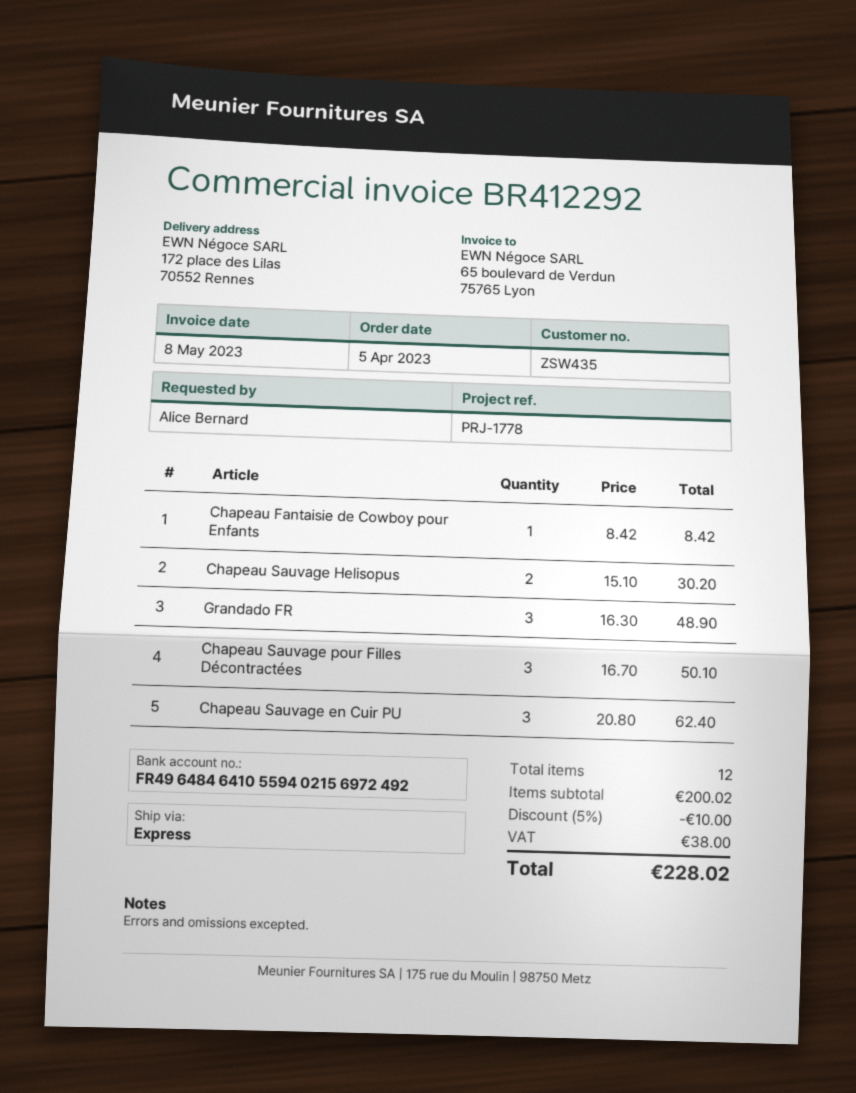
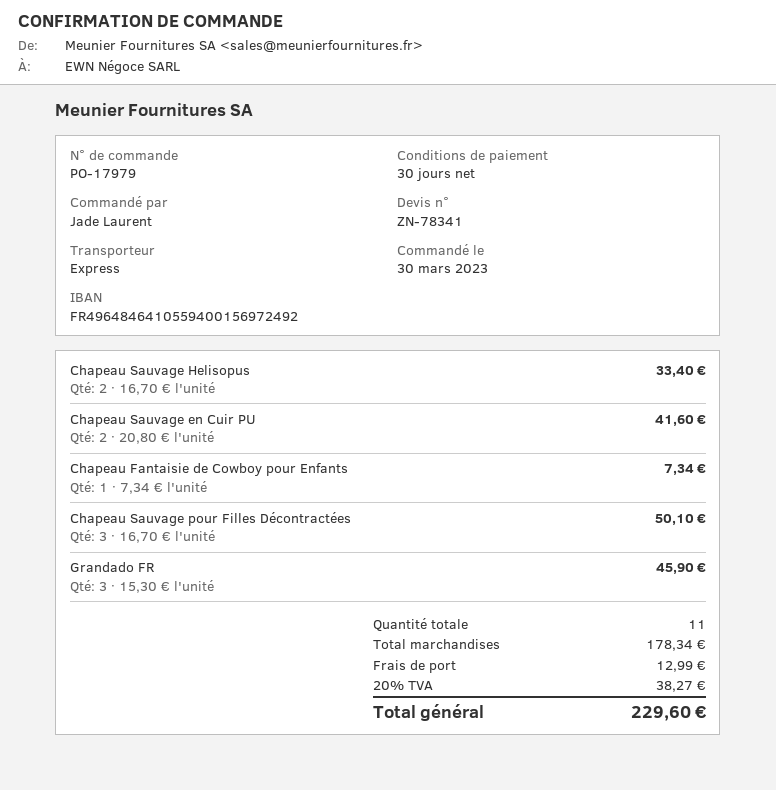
order date: 2023-04-05 -> 2023-03-30
ordered by: Alice Bernard -> Jade Laurent
bank account: FR4964846410559402156972492 -> FR4964846410559400156972492
Chapeau Fantaisie de Cowboy pour Enfants: 1 x 8.42 = 8.42 -> 1 x 7.34 = 7.34
Chapeau Sauvage Helisopus: 2 x 15.10 = 30.20 -> 2 x 16.70 = 33.40
Grandado FR: 3 x 16.30 = 48.90 -> 3 x 15.30 = 45.90
Chapeau Sauvage en Cuir PU: 3 x 20.80 = 62.40 -> 2 x 20.80 = 41.60
total quantity: 12 -> 11
subtotal: 200.02 -> 178.34
discount: 5% = 10.00 -> none
shipping: none -> 12.99
tax: 38.00 -> 38.27
total: 228.02 -> 229.60

